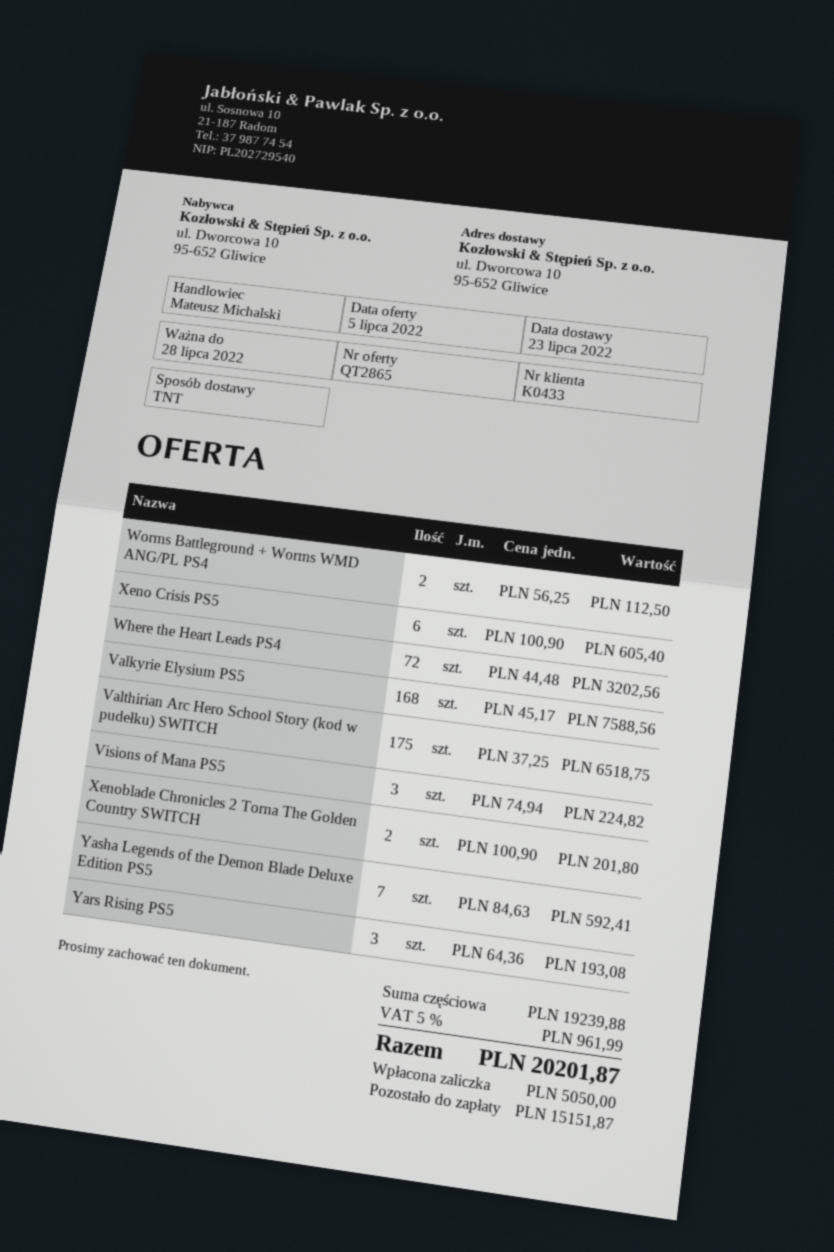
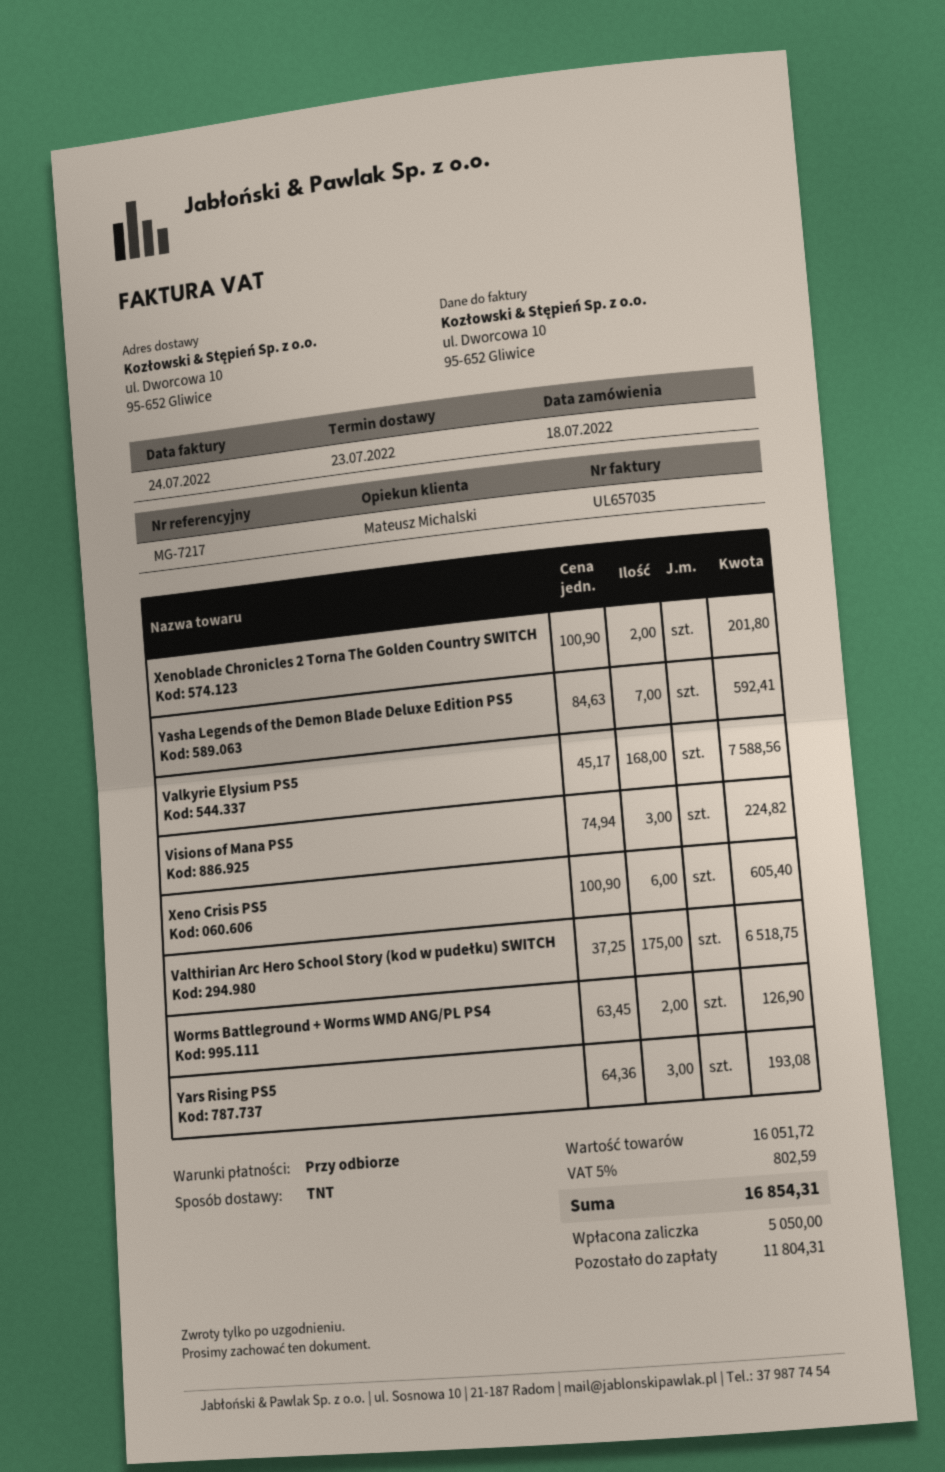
Worms Battleground + Worms WMD ANG/PL PS4: 2 x 56.25 = 112.50 -> 2 x 63.45 = 126.90
Where the Heart Leads PS4: 72 x 44.48 = 3202.56 -> none
subtotal: 19239.88 -> 16051.72
tax: 5% = 961.99 -> 5% = 802.59
total: 20201.87 -> 16854.31
balance: 15151.87 -> 11804.31

